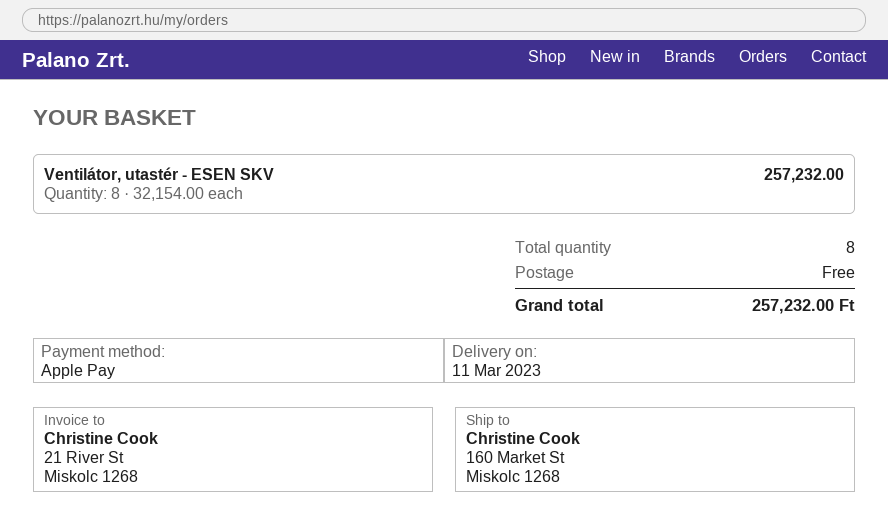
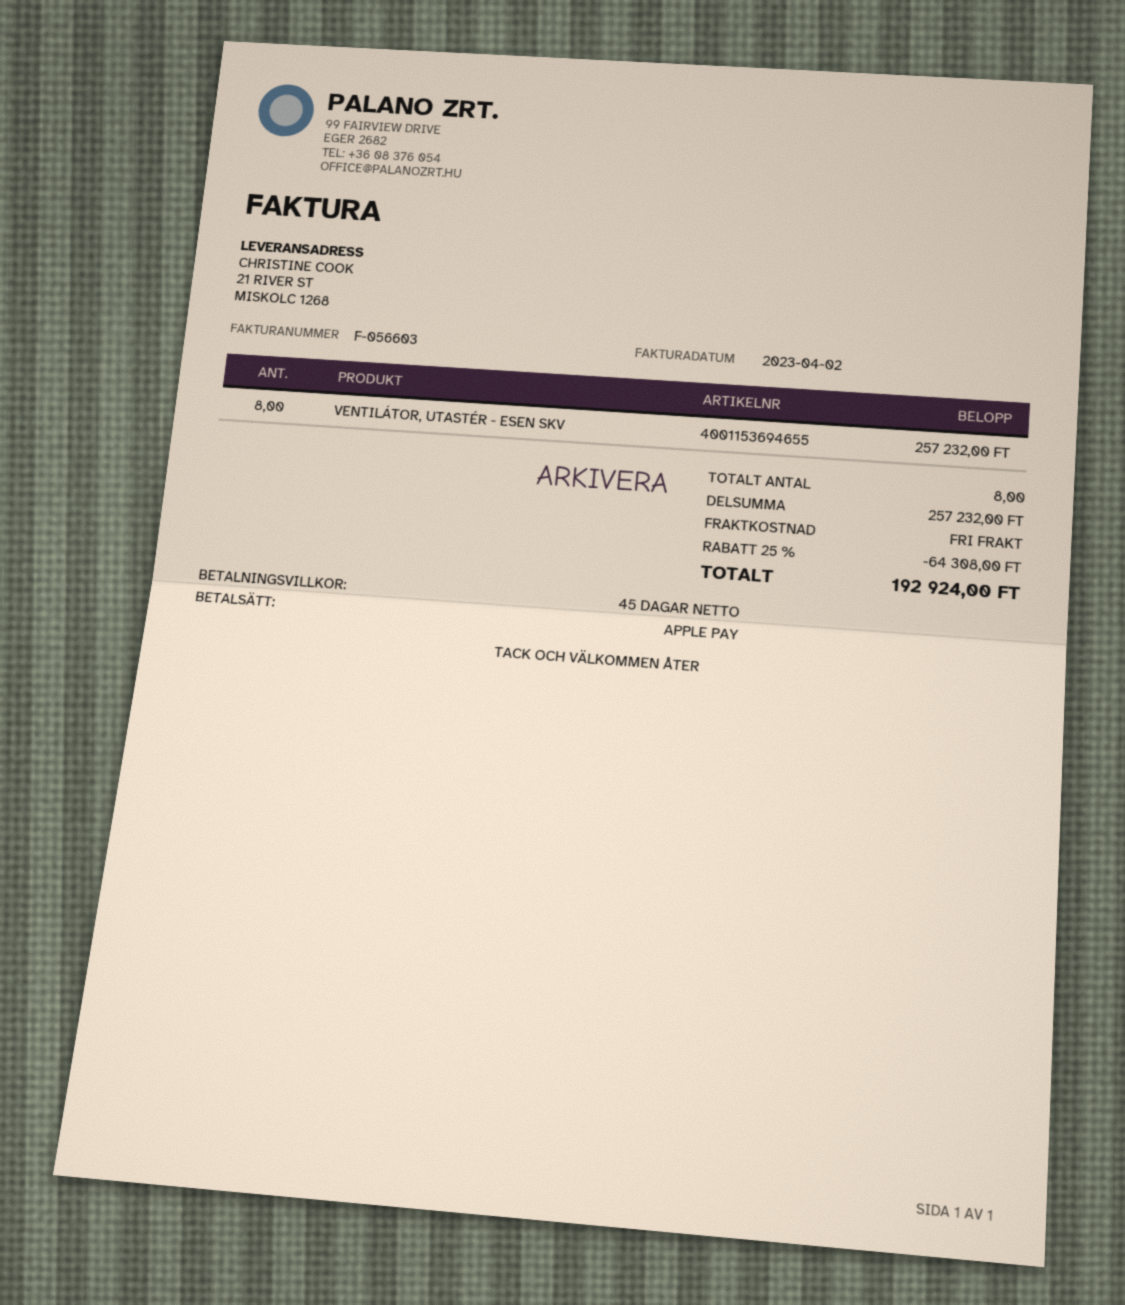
ship to: 160 Market St, Miskolc 1268 -> 21 RIVER ST, MISKOLC 1268
discount: none -> 25% = 64308.00
total: 257232.00 -> 192924.00

